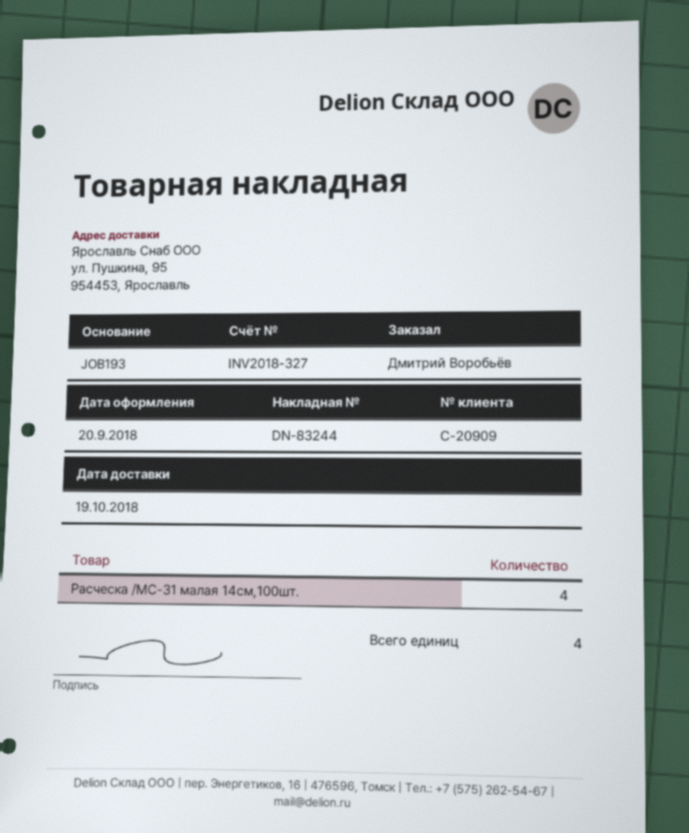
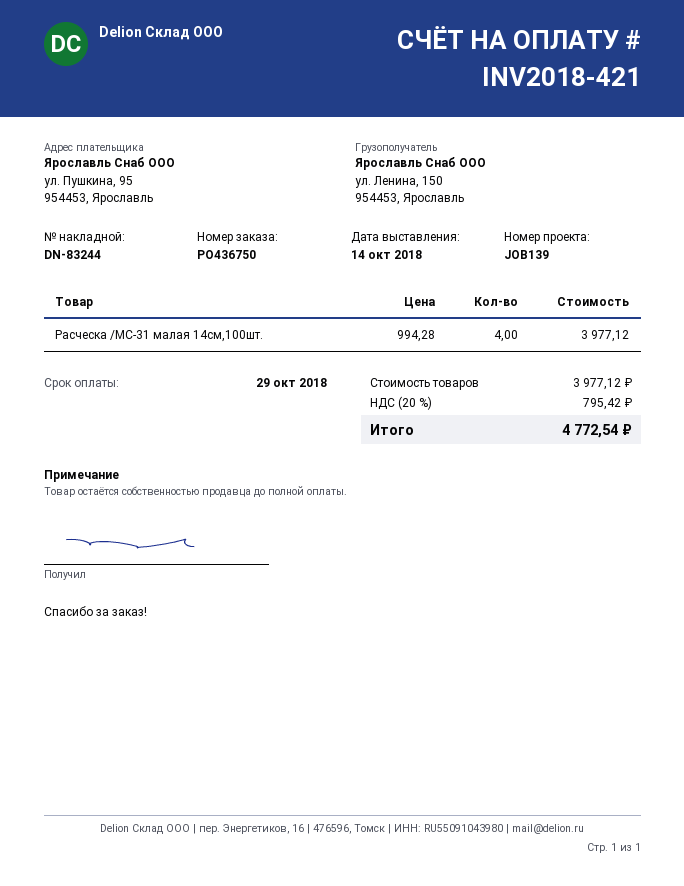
invoice number: INV2018-327 -> INV2018-421
reference: JOB193 -> JOB139
ship to: ул. Пушкина, 95, 954453, Ярославль -> ул. Ленина, 150, 954453, Ярославль

